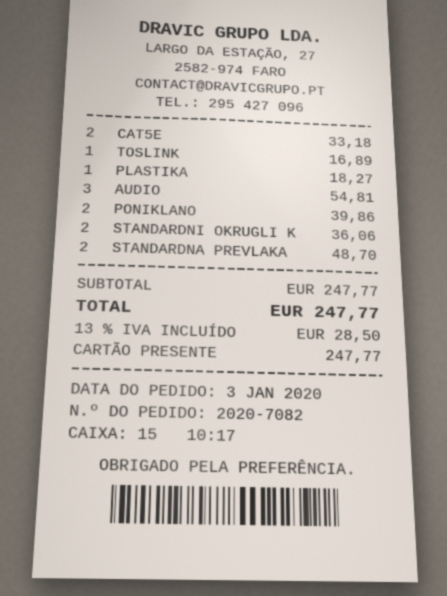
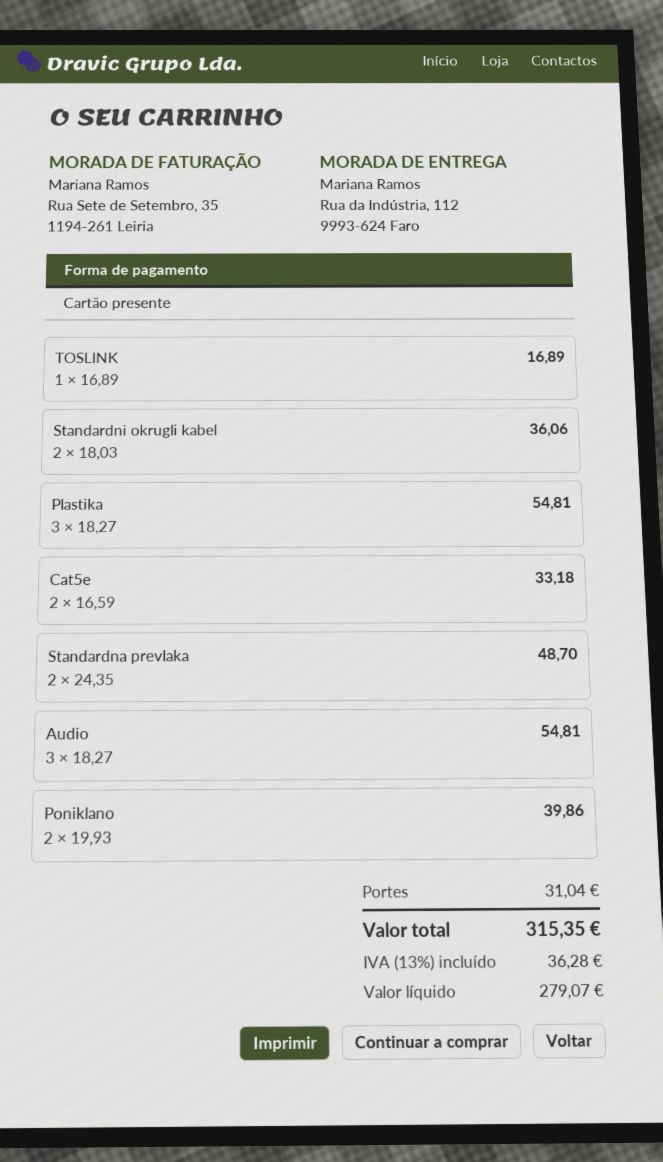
PLASTIKA: 1 for 18.27 -> 3 for 54.81
shipping: none -> 31.04
tax: 13% = 28.50 -> 13% = 36.28
total: 247.77 -> 315.35

